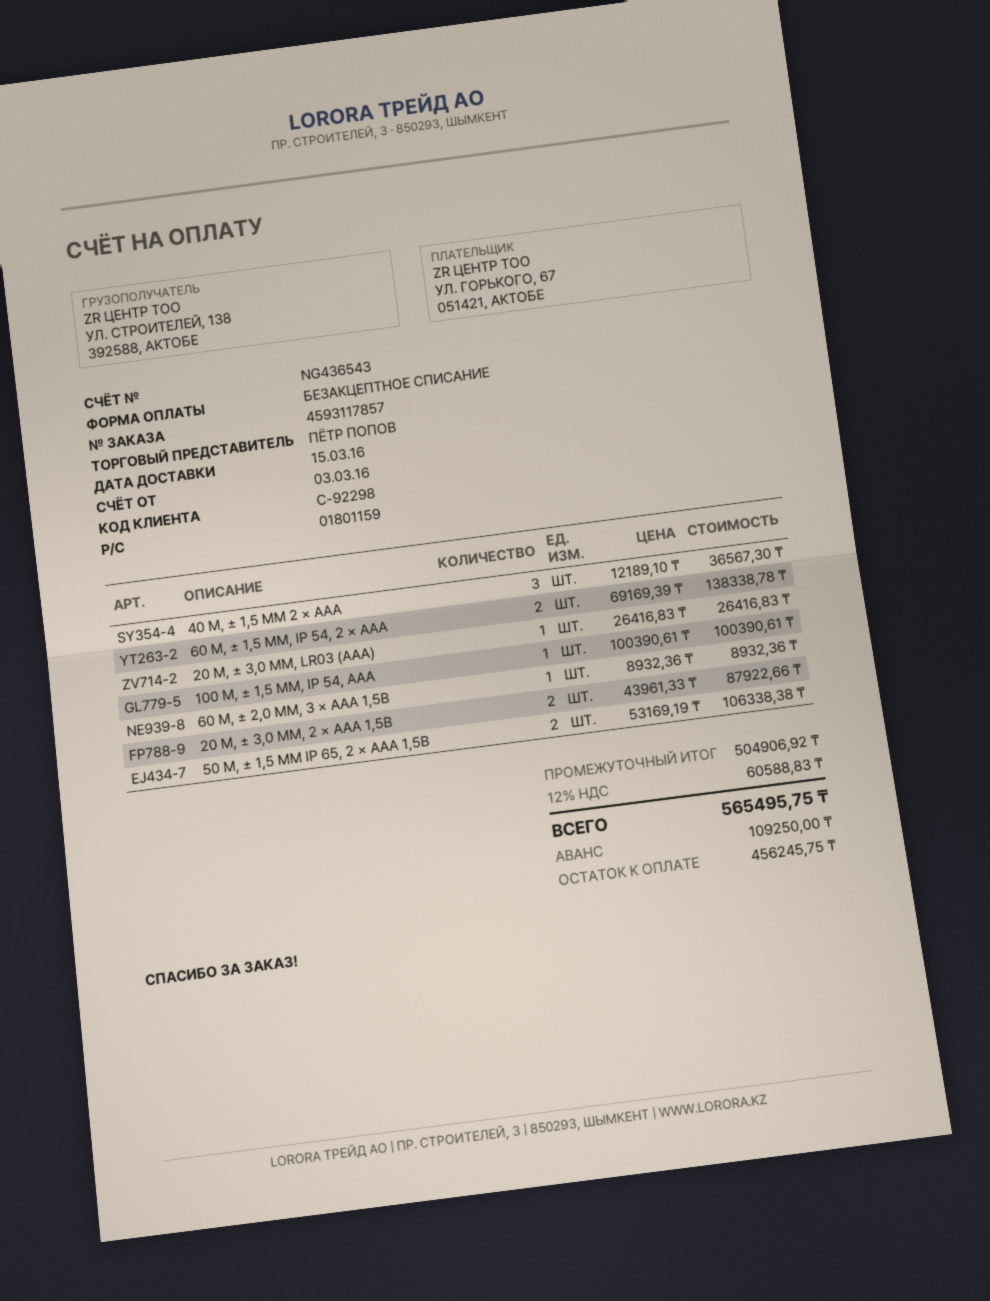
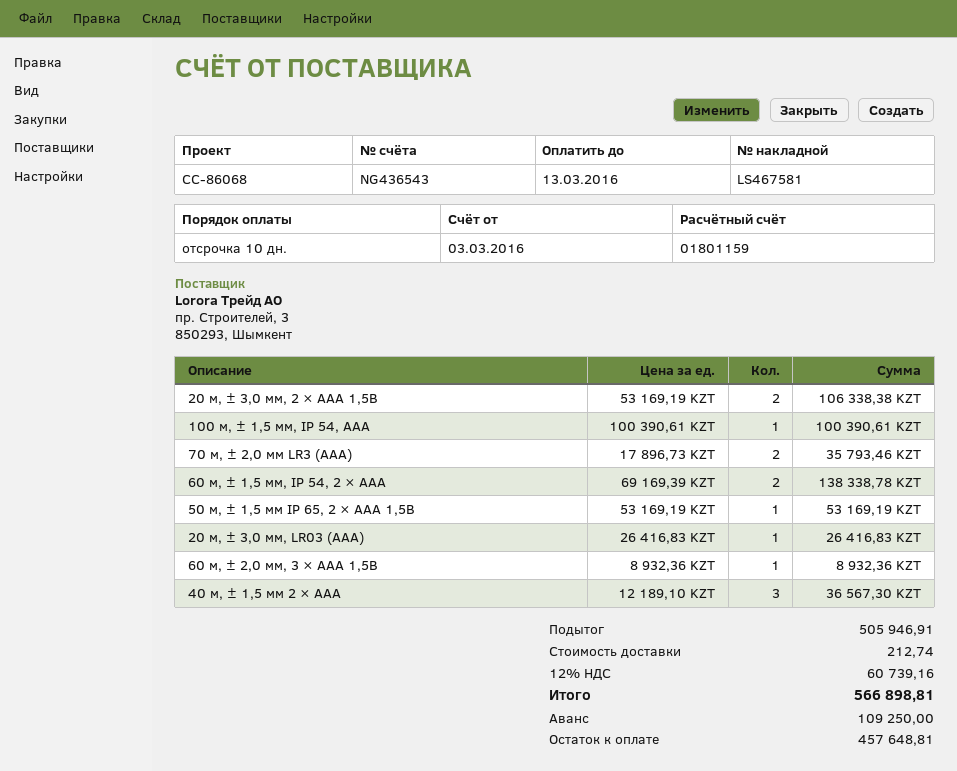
20 М, ± 3,0 ММ, 2 × AAA 1,5В: 2 x 43961.33 = 87922.66 -> 2 x 53169.19 = 106338.38
50 М, ± 1,5 ММ IP 65, 2 × AAA 1,5В: 2 x 53169.19 = 106338.38 -> 1 x 53169.19 = 53169.19
70 м, ± 2,0 мм LR3 (AAA): none -> 2 x 17896.73 = 35793.46
subtotal: 504906.92 -> 505946.91
shipping: none -> 212.74
tax: 12% = 60588.83 -> 12% = 60739.16
total: 565495.75 -> 566898.81
balance: 456245.75 -> 457648.81

